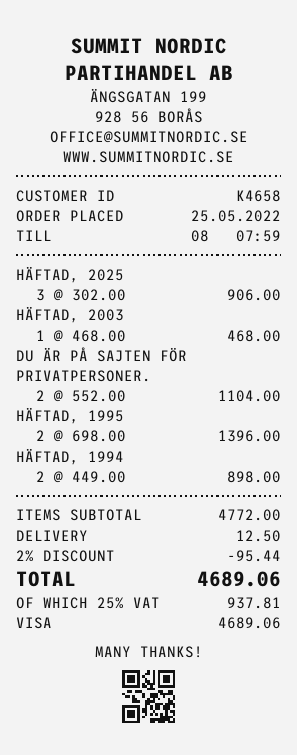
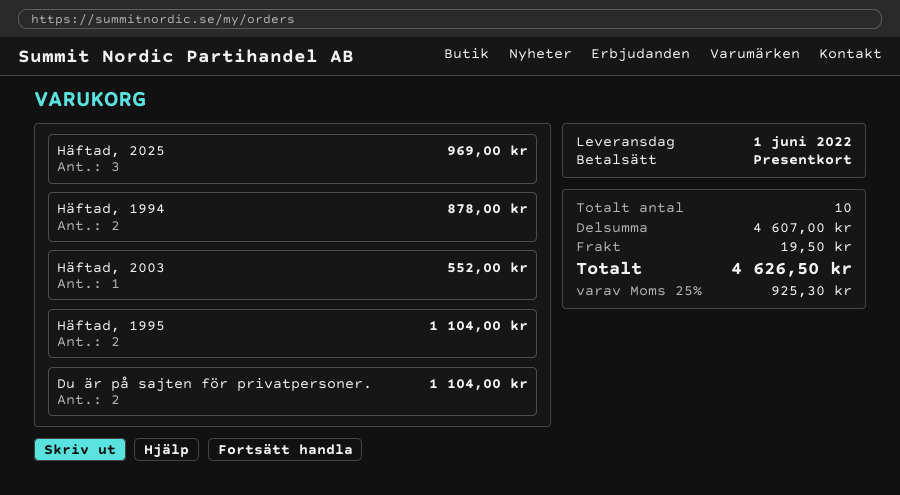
payment method: Visa -> gift card
HÄFTAD, 2025: 3 for 906.00 -> 3 for 969.00
HÄFTAD, 2003: 1 for 468.00 -> 1 for 552.00
HÄFTAD, 1995: 2 for 1396.00 -> 2 for 1104.00
HÄFTAD, 1994: 2 for 898.00 -> 2 for 878.00
subtotal: 4772.00 -> 4607.00
discount: 2% = 95.44 -> none
shipping: 12.50 -> 19.50
tax: 25% = 937.81 -> 25% = 925.30
total: 4689.06 -> 4626.50

